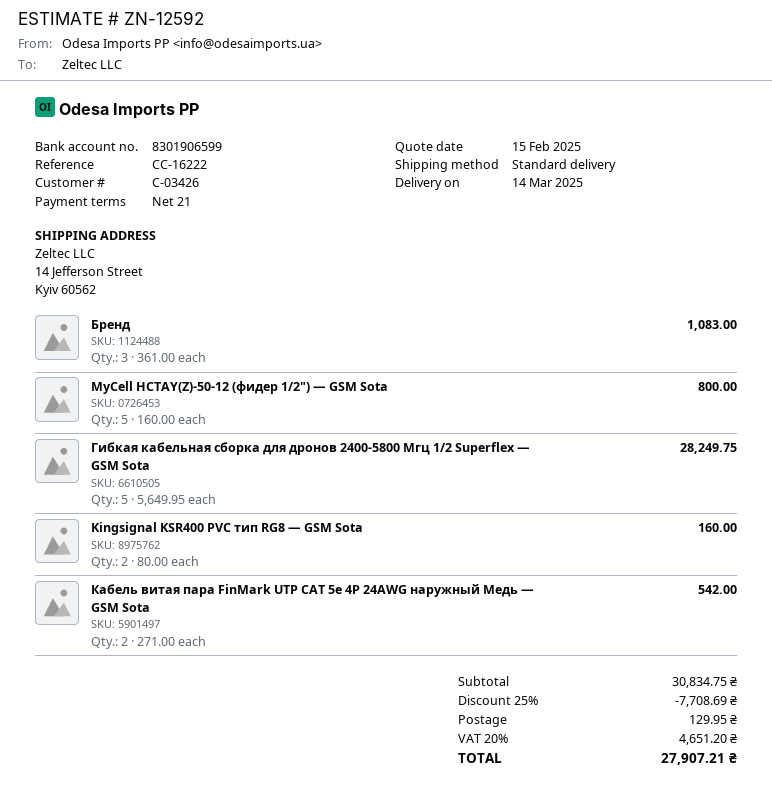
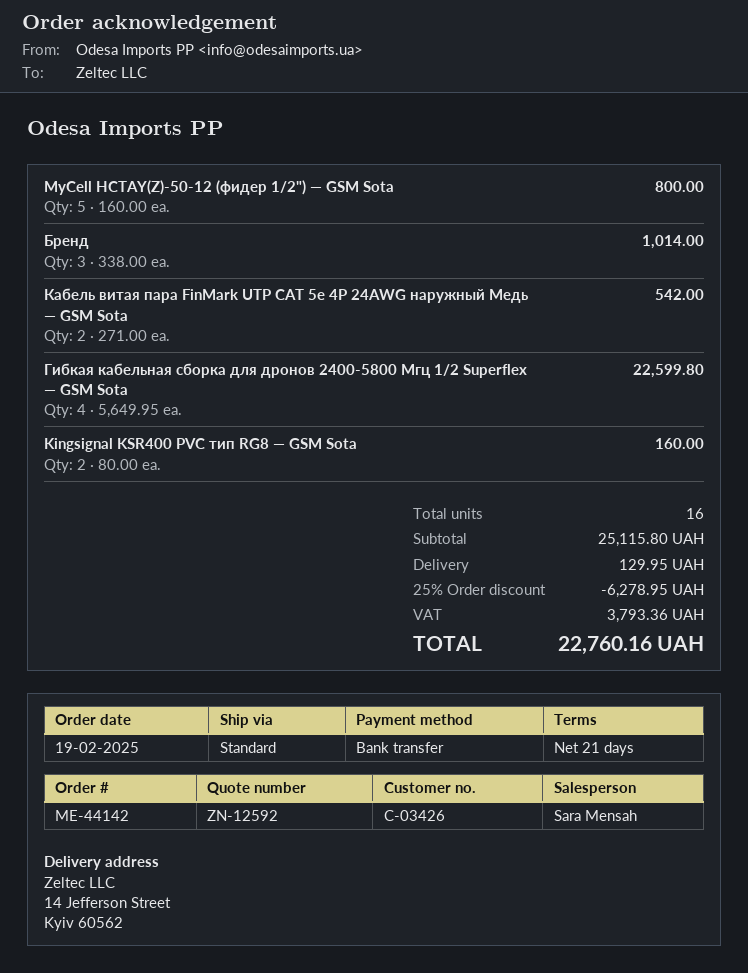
Бренд: 3 x 361.00 = 1083.00 -> 3 x 338.00 = 1014.00
Гибкая кабельная сборка для дронов 2400-5800 Мгц 1/2 Superflex — GSM Sota: 5 x 5649.95 = 28249.75 -> 4 x 5649.95 = 22599.80
subtotal: 30834.75 -> 25115.80
discount: 25% = 7708.69 -> 25% = 6278.95
tax: 4651.20 -> 3793.36
total: 27907.21 -> 22760.16

